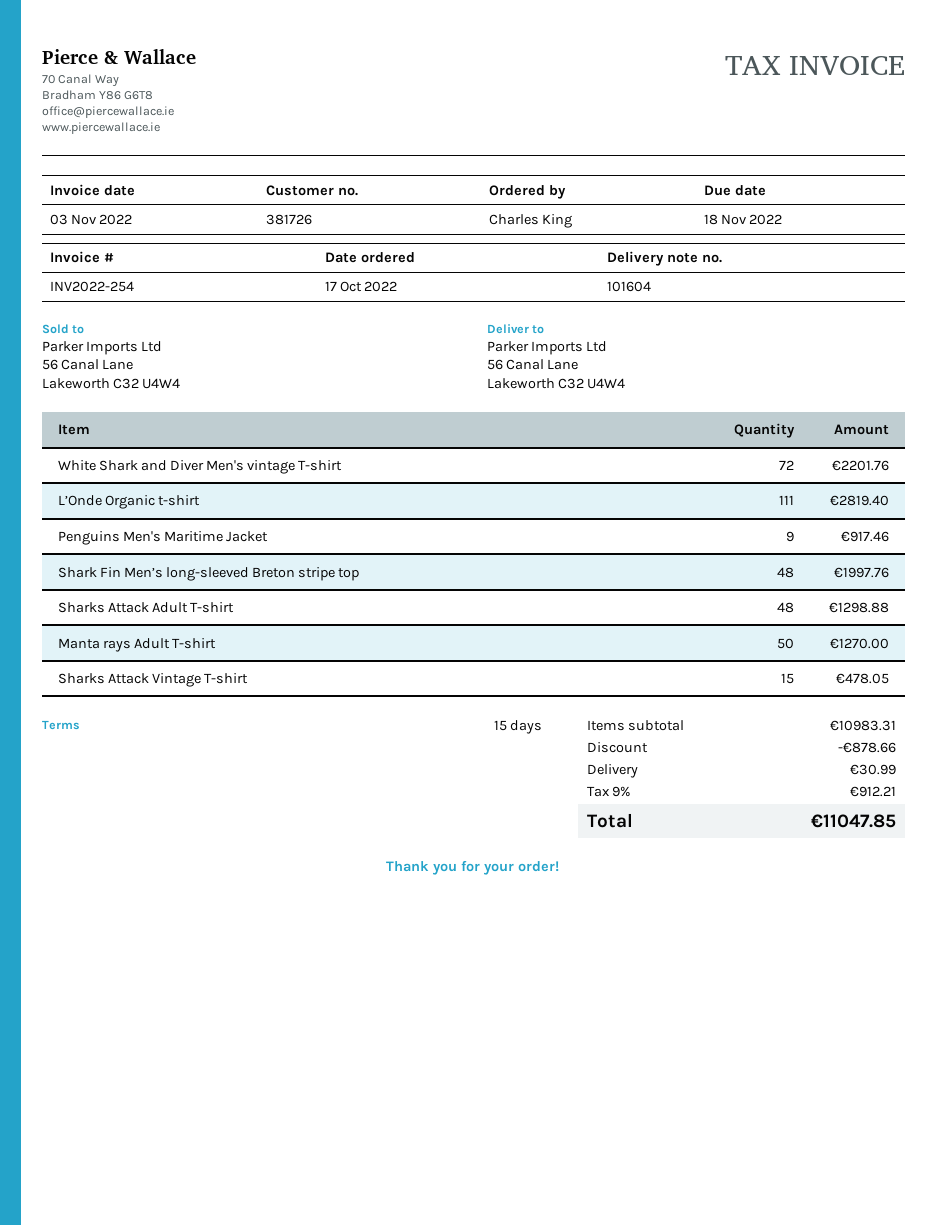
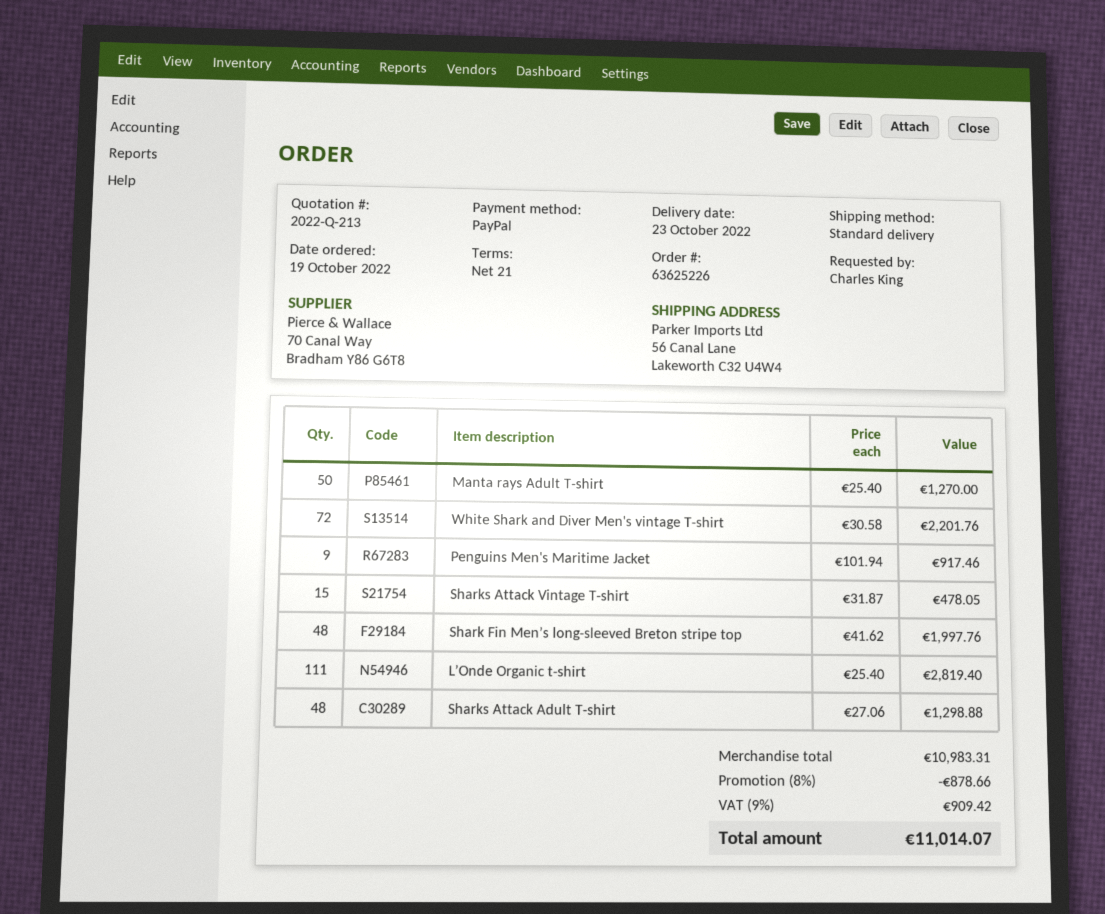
order date: 2022-10-17 -> 2022-10-19
payment terms: 15 days -> 21 days
shipping: 30.99 -> none
tax: 9% = 912.21 -> 9% = 909.42
total: 11047.85 -> 11014.07

